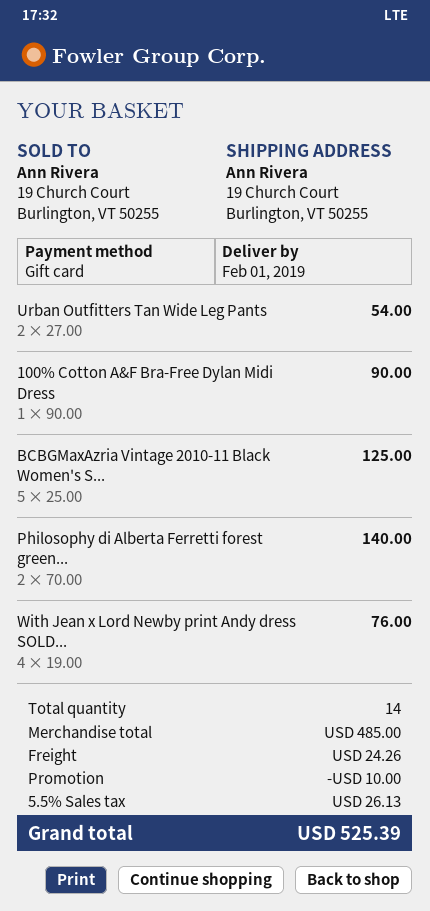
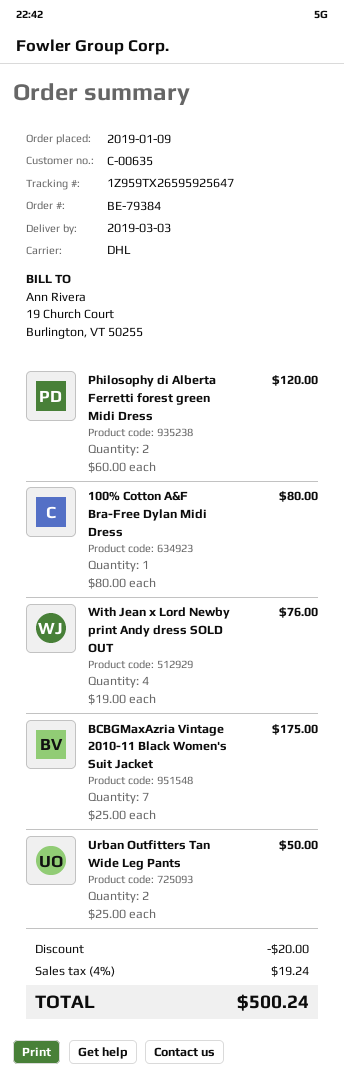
delivery date: 2019-02-01 -> 2019-03-03
Urban Outfitters Tan Wide Leg Pants: 2 x 27.00 = 54.00 -> 2 x 25.00 = 50.00
100% Cotton A&F Bra-Free Dylan Midi Dress: 1 x 90.00 = 90.00 -> 1 x 80.00 = 80.00
BCBGMaxAzria Vintage 2010-11 Black Women's S...: 5 x 25.00 = 125.00 -> 7 x 25.00 = 175.00
Philosophy di Alberta Ferretti forest green...: 2 x 70.00 = 140.00 -> 2 x 60.00 = 120.00
discount: 10.00 -> 20.00
shipping: 24.26 -> none
tax: 5.5% = 26.13 -> 4% = 19.24
total: 525.39 -> 500.24

